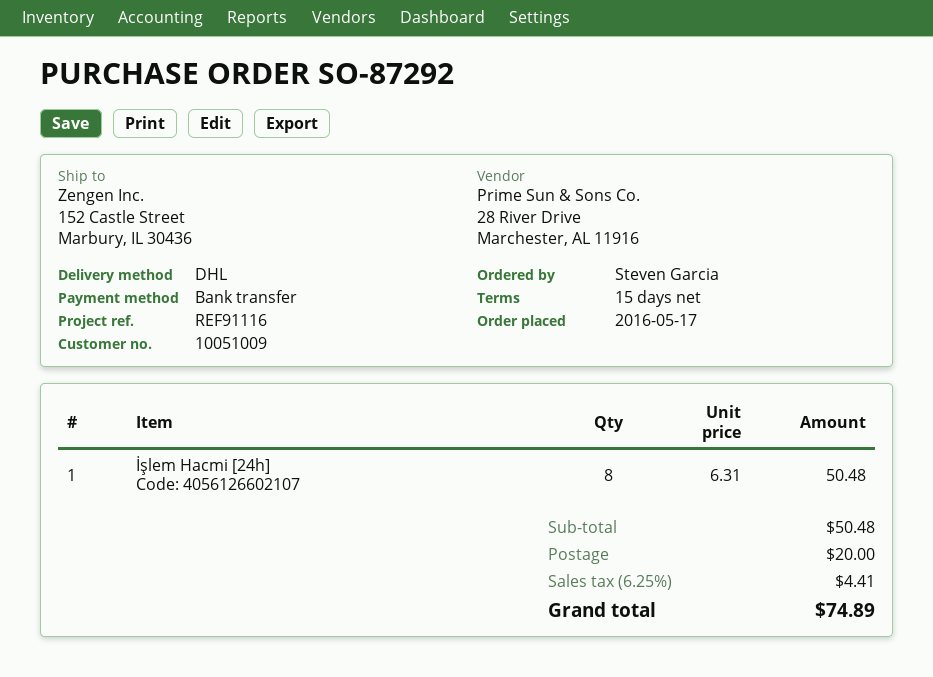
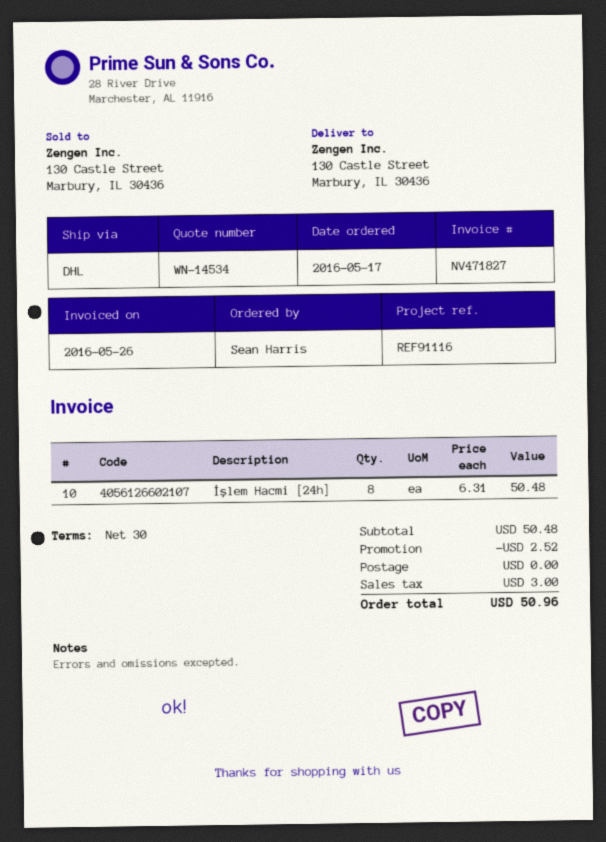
payment terms: 15 days -> 30 days
ordered by: Steven Garcia -> Sean Harris
ship to: 152 Castle Street, Marbury, IL 30436 -> 130 Castle Street, Marbury, IL 30436
discount: none -> 2.52
shipping: 20.00 -> 0.00
tax: 4.41 -> 3.00
total: 74.89 -> 50.96

